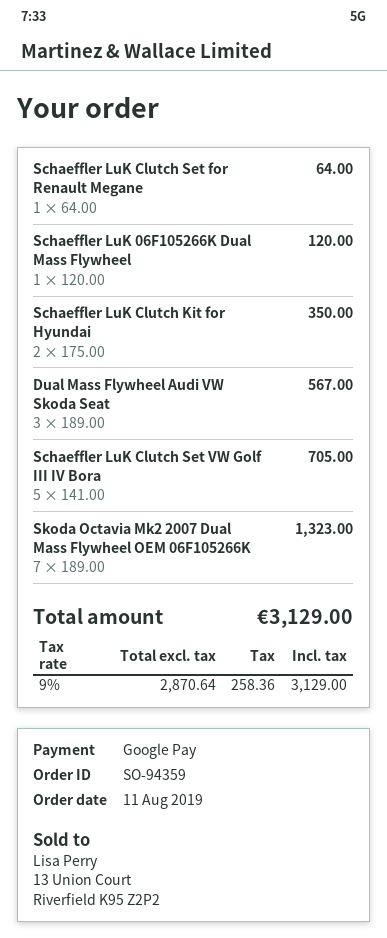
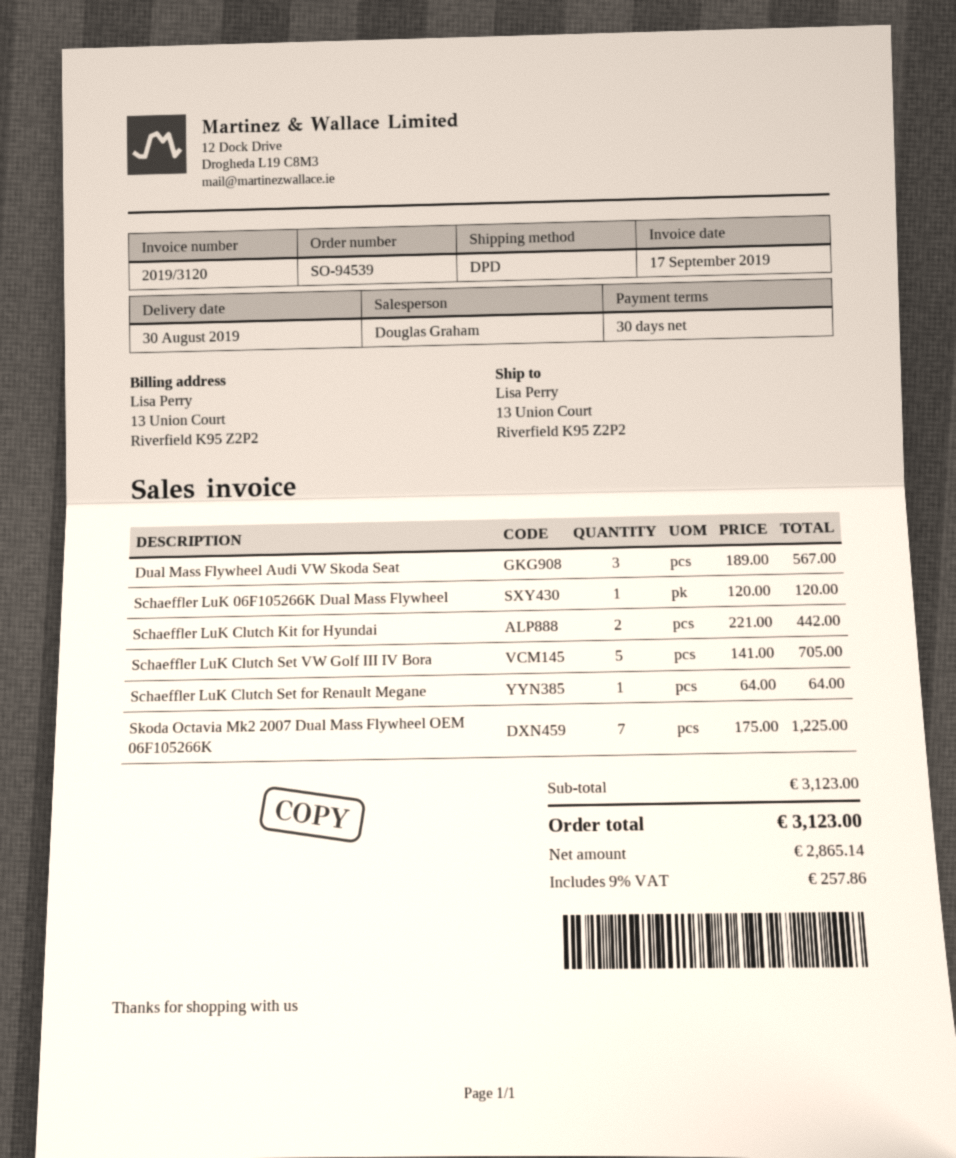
order number: SO-94359 -> SO-94539
Schaeffler LuK Clutch Kit for Hyundai: 2 x 175.00 = 350.00 -> 2 x 221.00 = 442.00
Skoda Octavia Mk2 2007 Dual Mass Flywheel OEM 06F105266K: 7 x 189.00 = 1323.00 -> 7 x 175.00 = 1225.00
net: 2870.64 -> 2865.14
tax: 9% = 258.36 -> 9% = 257.86
total: 3129.00 -> 3123.00

